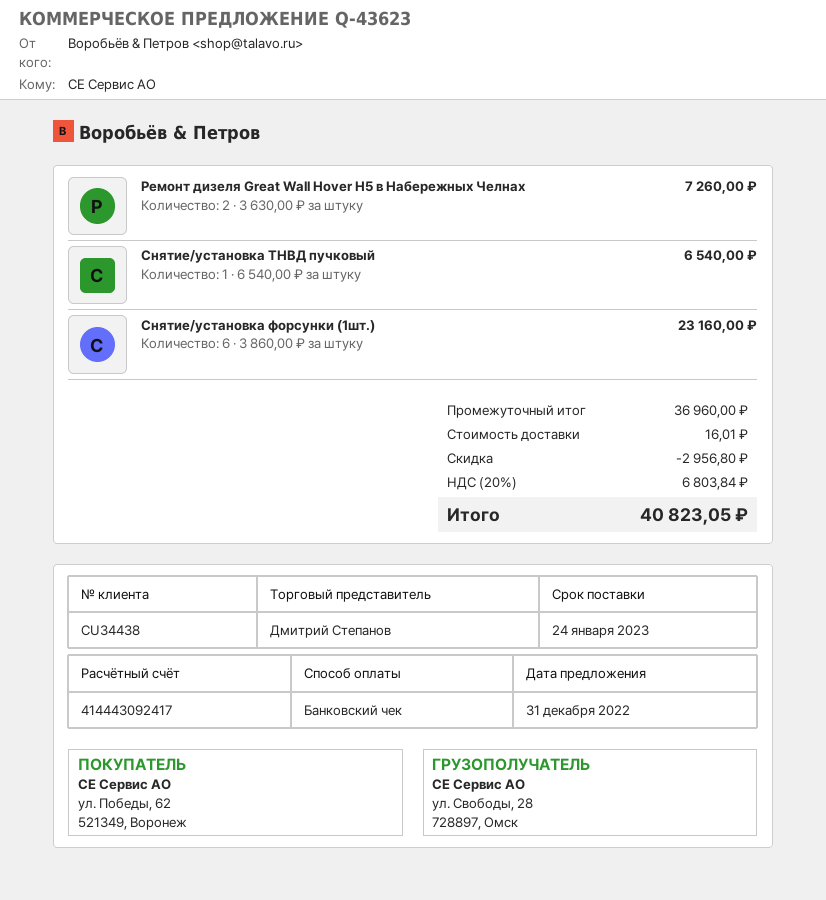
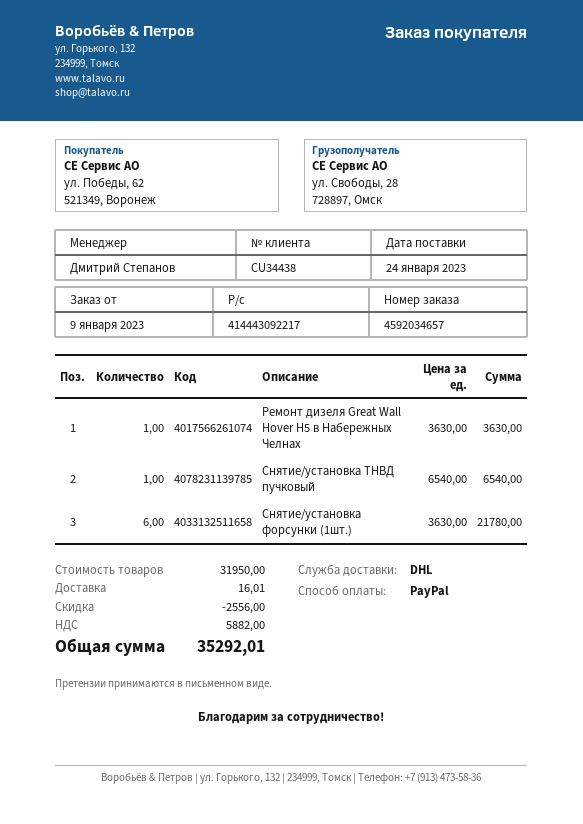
payment method: cheque -> PayPal
bank account: 414443092417 -> 414443092217
Ремонт дизеля Great Wall Hover H5 в Набережных Челнах: 2 x 3630.00 = 7260.00 -> 1 x 3630.00 = 3630.00
Снятие/установка форсунки (1шт.): 6 x 3860.00 = 23160.00 -> 6 x 3630.00 = 21780.00
subtotal: 36960.00 -> 31950.00
discount: 2956.80 -> 2556.00
tax: 6803.84 -> 5882.00
total: 40823.05 -> 35292.01

